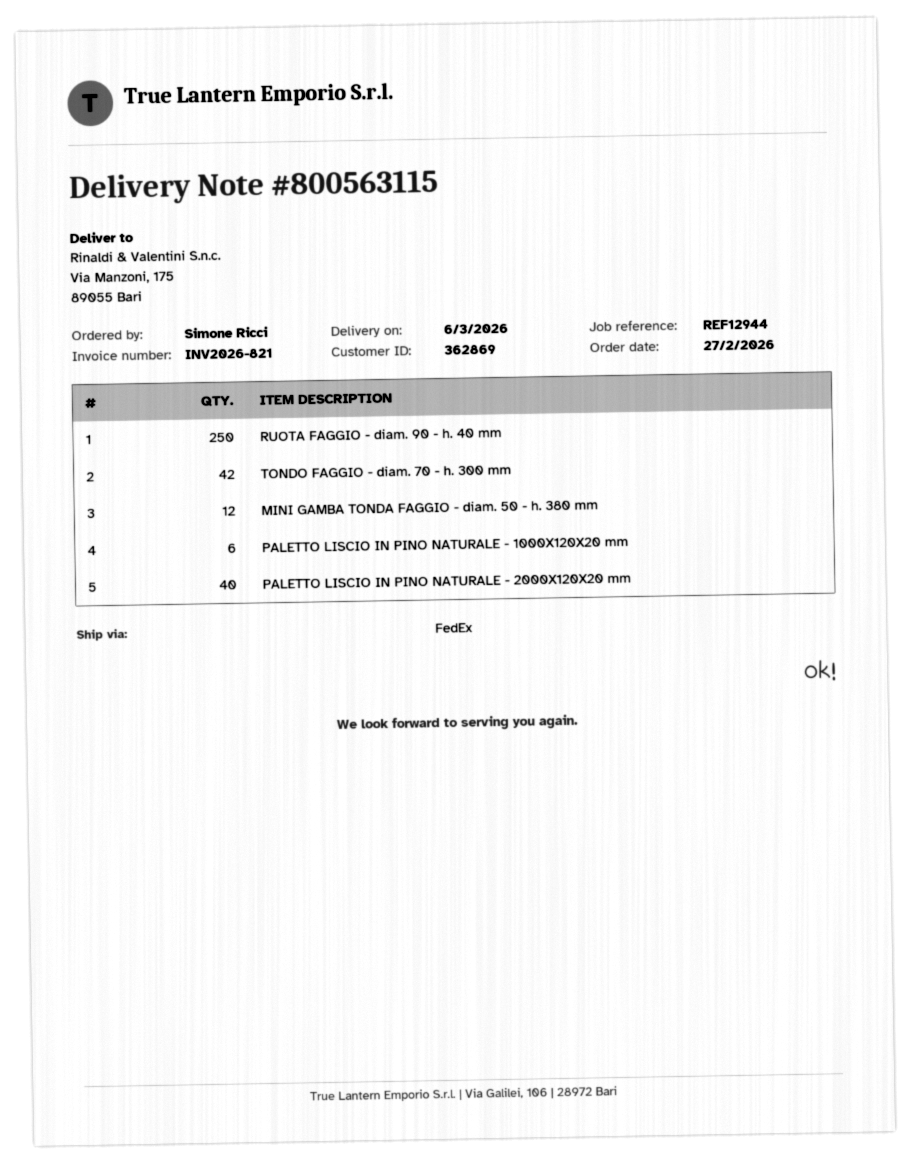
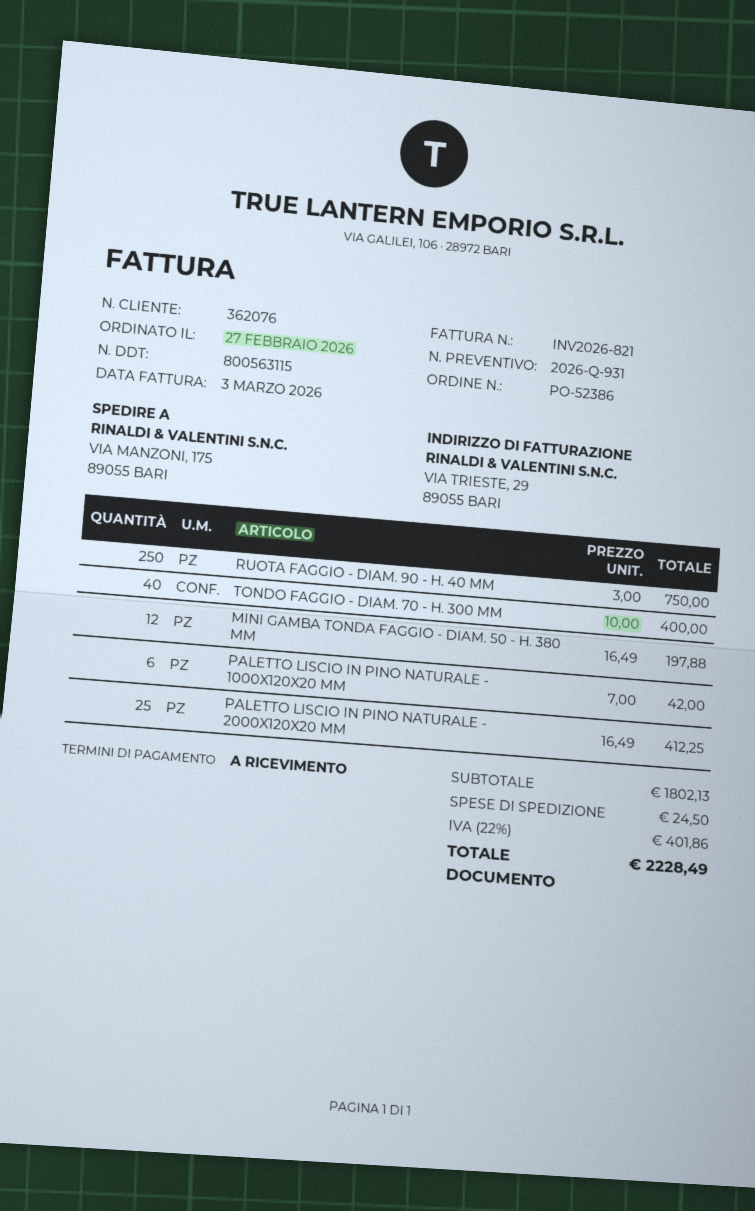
customer number: 362869 -> 362076
TONDO FAGGIO - diam. 70 - h. 300 mm: 42 -> 40
PALETTO LISCIO IN PINO NATURALE - 2000X120X20 mm: 40 -> 25

